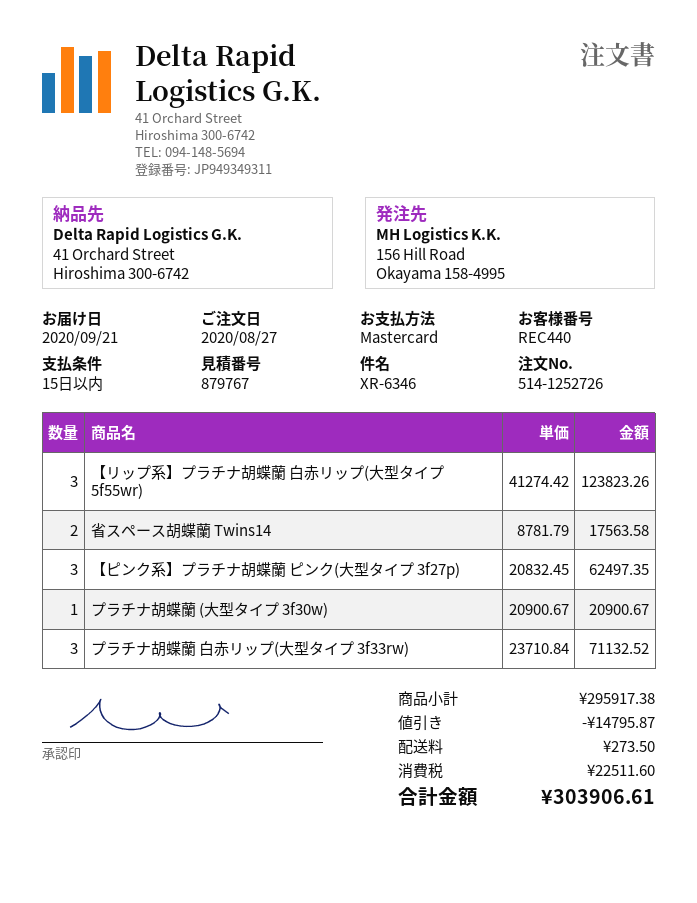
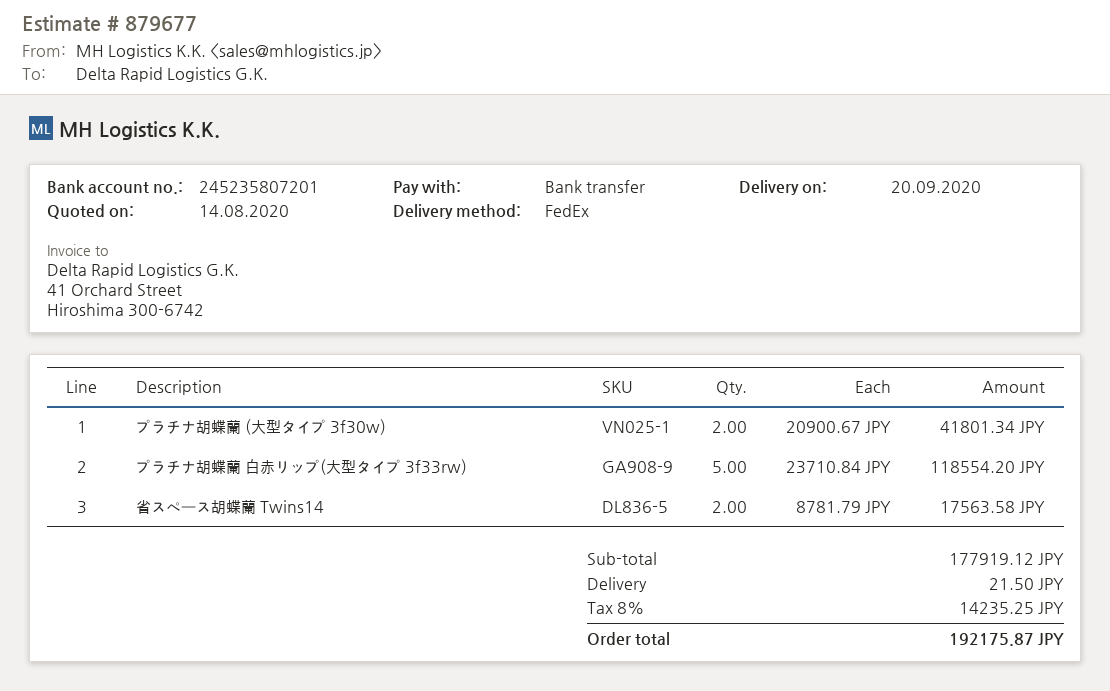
quote number: 879767 -> 879677
delivery date: 2020-09-21 -> 2020-09-20
payment method: Mastercard -> bank transfer
【リップ系】プラチナ胡蝶蘭 白赤リップ(大型タイプ 5f55wr): 3 x 41274.42 = 123823.26 -> none
【ピンク系】プラチナ胡蝶蘭 ピンク(大型タイプ 3f27p): 3 x 20832.45 = 62497.35 -> none
プラチナ胡蝶蘭 (大型タイプ 3f30w): 1 x 20900.67 = 20900.67 -> 2 x 20900.67 = 41801.34
プラチナ胡蝶蘭 白赤リップ(大型タイプ 3f33rw): 3 x 23710.84 = 71132.52 -> 5 x 23710.84 = 118554.20
subtotal: 295917.38 -> 177919.12
discount: 14795.87 -> none
shipping: 273.50 -> 21.50
tax: 22511.60 -> 14235.25
total: 303906.61 -> 192175.87

